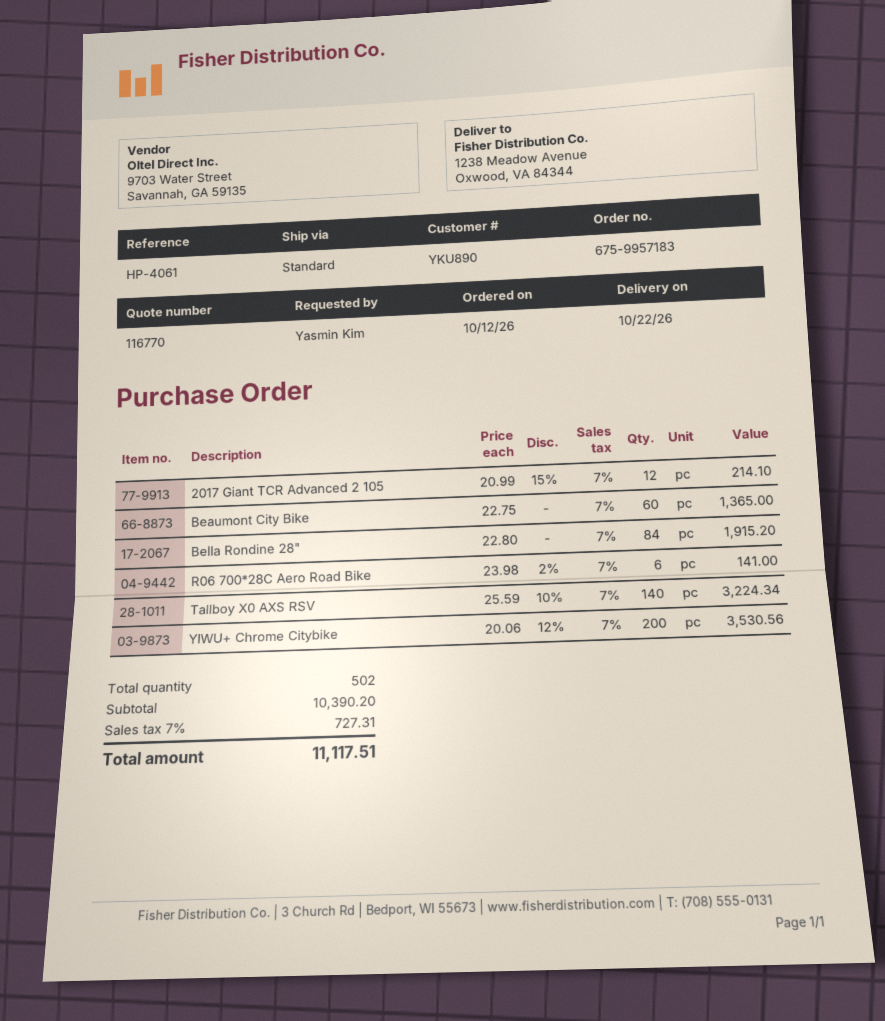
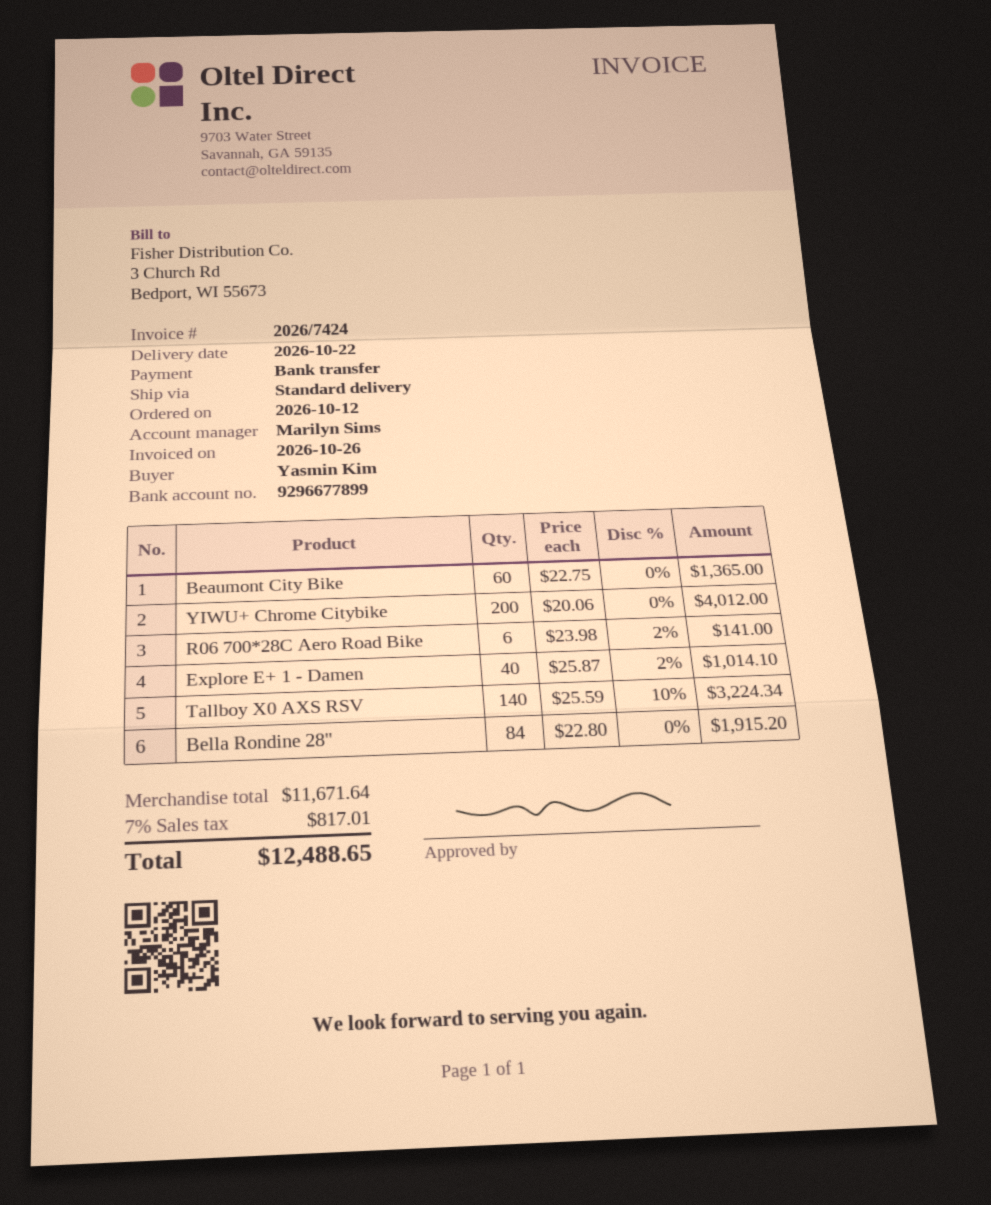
2017 Giant TCR Advanced 2 105: 12 x 20.99 - 15% = 214.10 -> none
YIWU+ Chrome Citybike: 200 x 20.06 - 12% = 3530.56 -> 200 x 20.06 = 4012.00
Explore E+ 1 - Damen: none -> 40 x 25.87 - 2% = 1014.10
subtotal: 10390.20 -> 11671.64
tax: 7% = 727.31 -> 7% = 817.01
total: 11117.51 -> 12488.65

